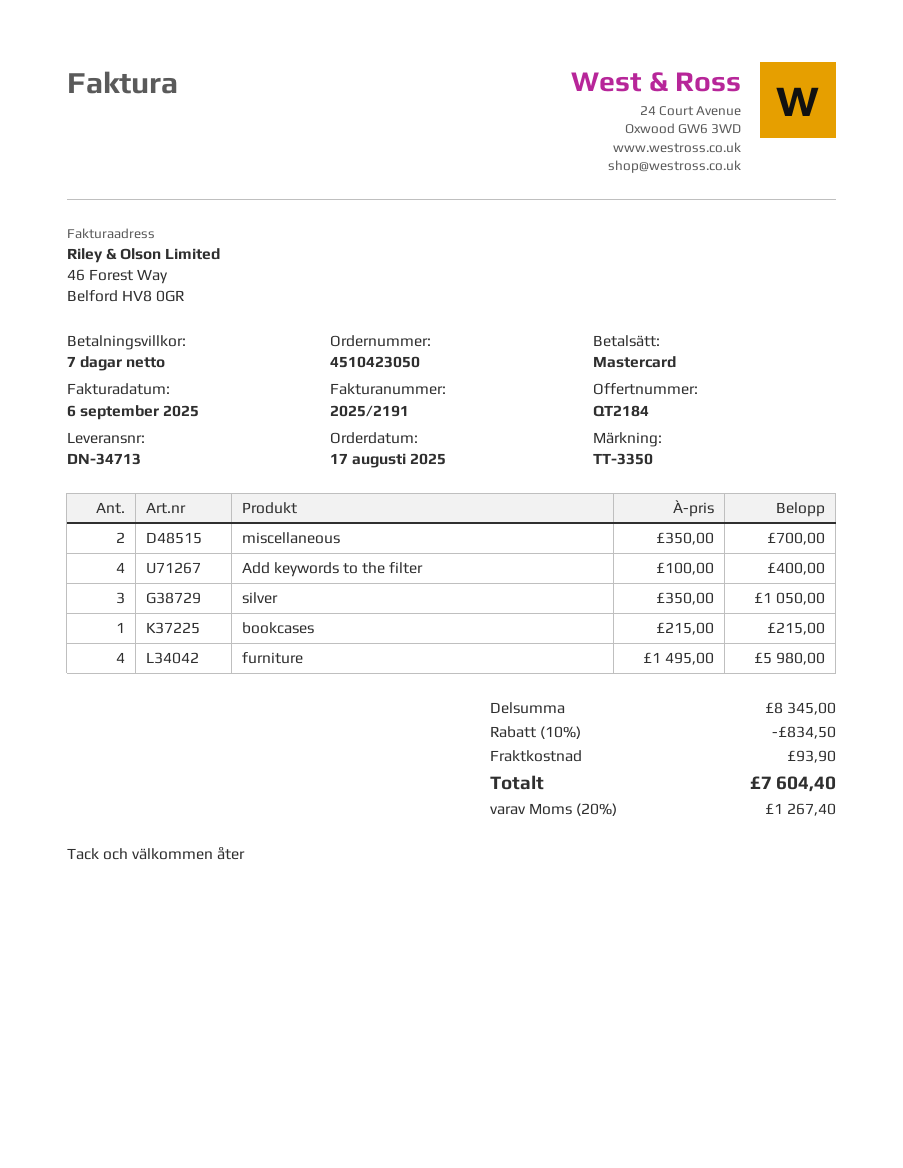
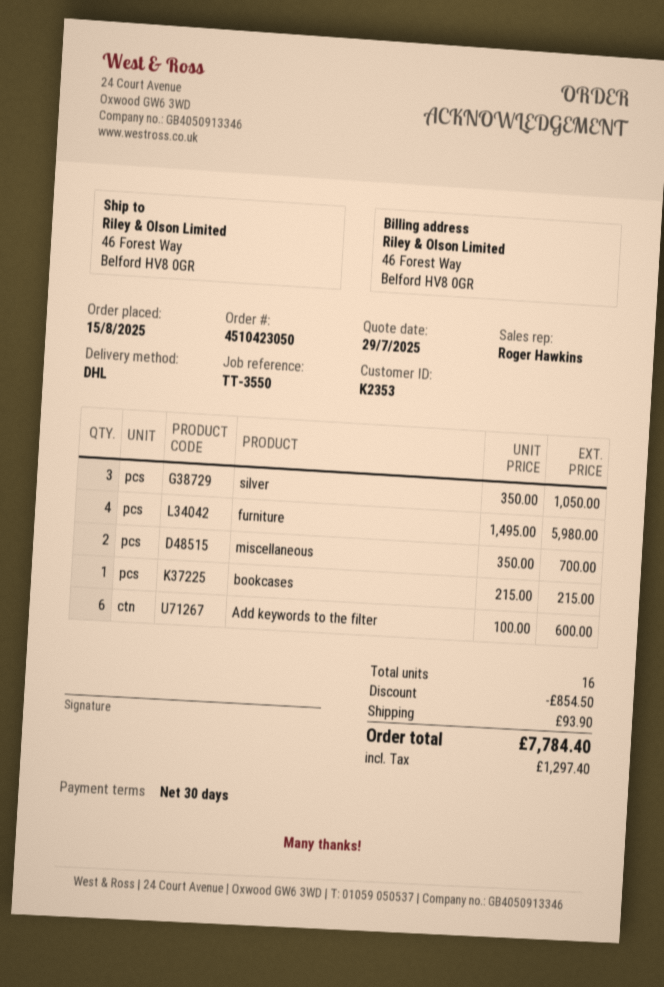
order date: 2025-08-17 -> 2025-08-15
payment terms: 7 days -> 30 days
reference: TT-3350 -> TT-3550
Add keywords to the filter: 4 x 100.00 = 400.00 -> 6 x 100.00 = 600.00
discount: 834.50 -> 854.50
tax: 1267.40 -> 1297.40
total: 7604.40 -> 7784.40

